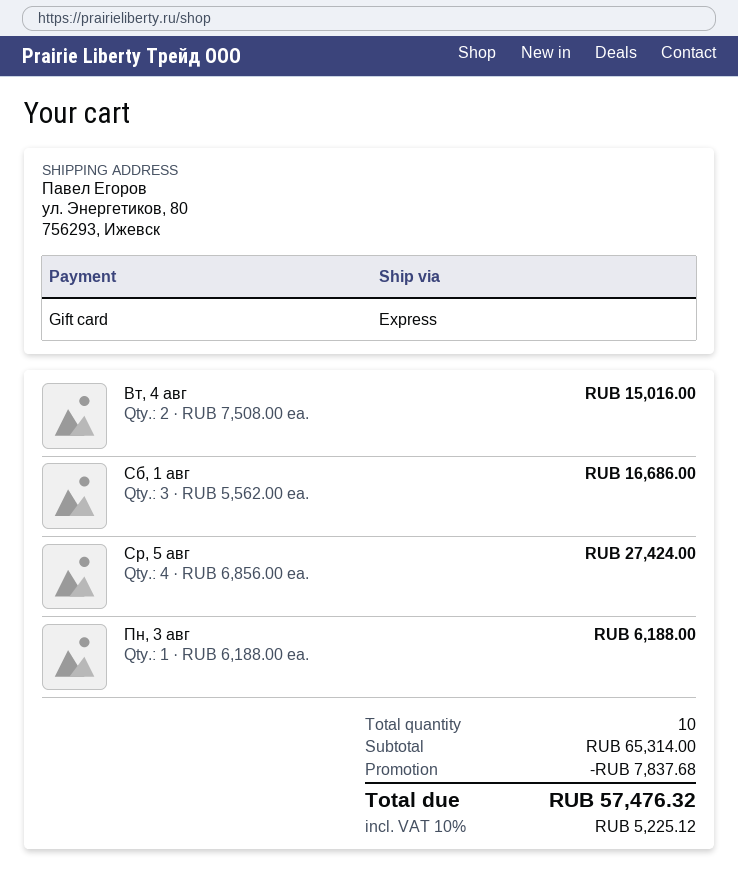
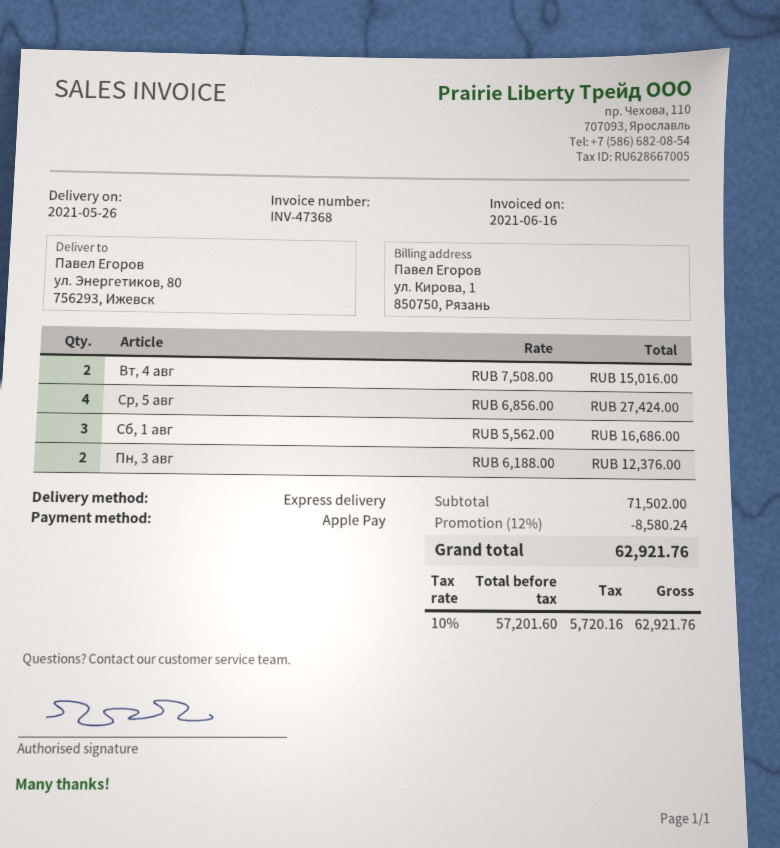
payment method: gift card -> Apple Pay
Пн, 3 авг: 1 x 6188.00 = 6188.00 -> 2 x 6188.00 = 12376.00
subtotal: 65314.00 -> 71502.00
discount: 7837.68 -> 8580.24
tax: 10% = 5225.12 -> 10% = 5720.16
total: 57476.32 -> 62921.76

